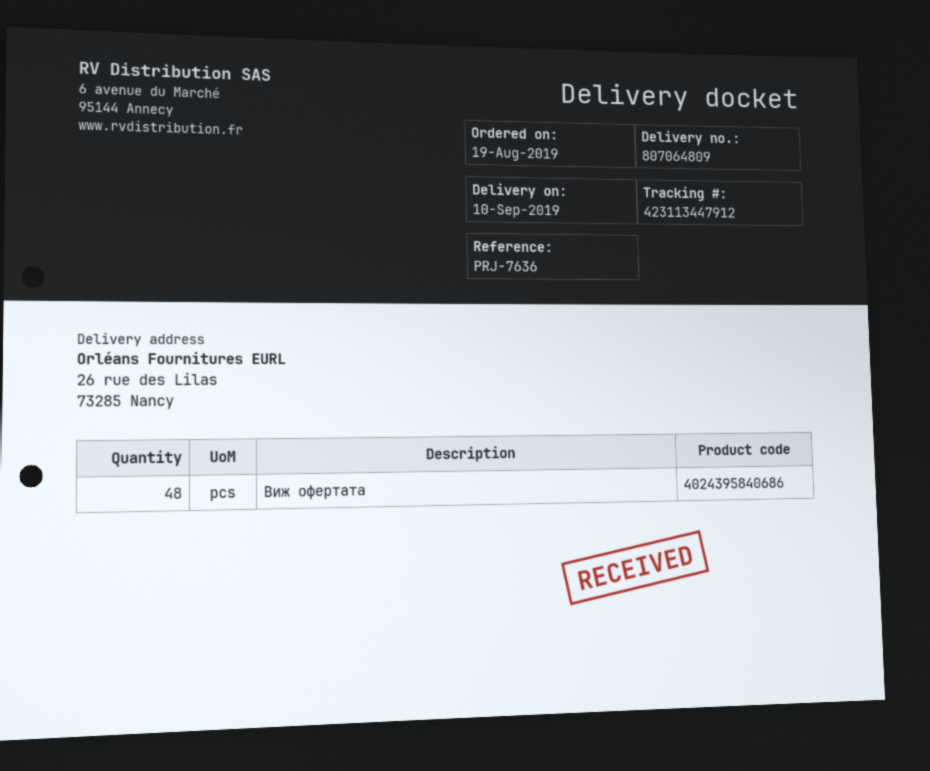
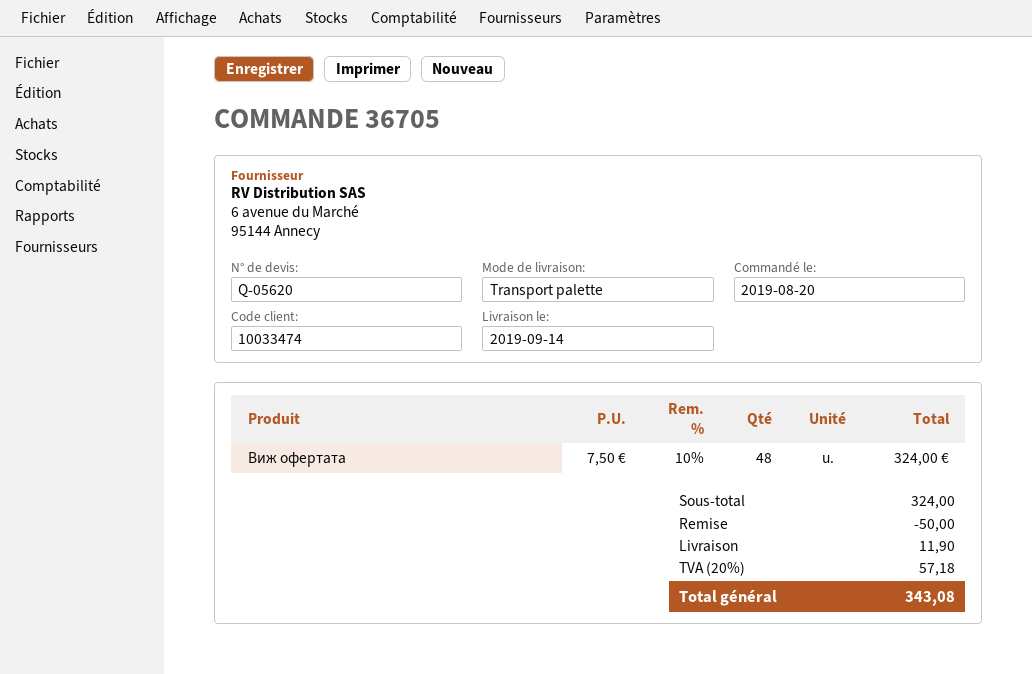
order date: 2019-08-19 -> 2019-08-20
delivery date: 2019-09-10 -> 2019-09-14

